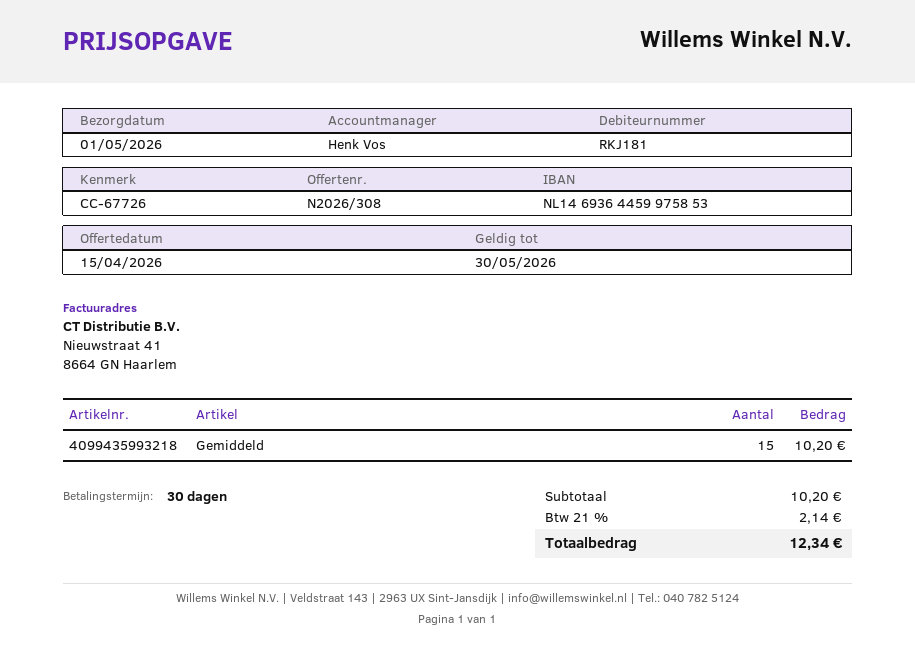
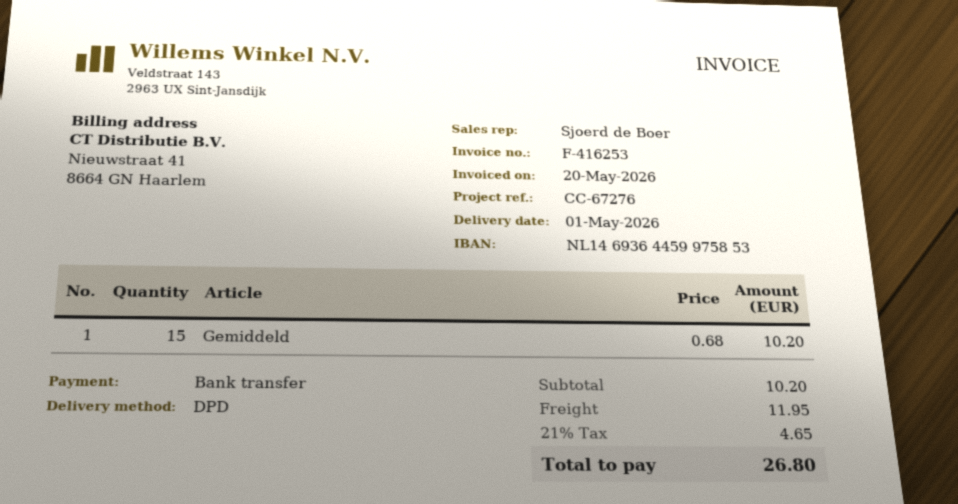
reference: CC-67726 -> CC-67276
sales rep: Henk Vos -> Sjoerd de Boer
shipping: none -> 11.95
tax: 21% = 2.14 -> 21% = 4.65
total: 12.34 -> 26.80

